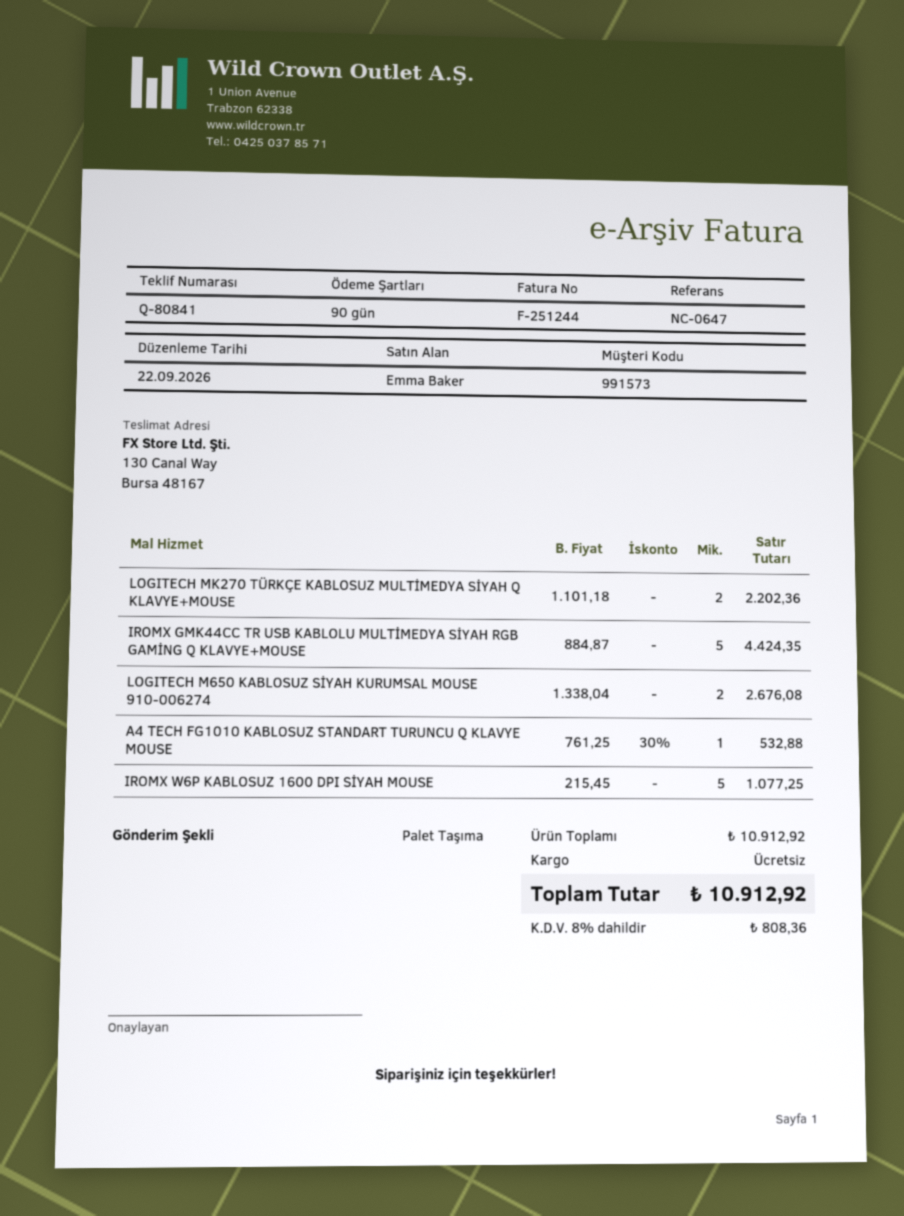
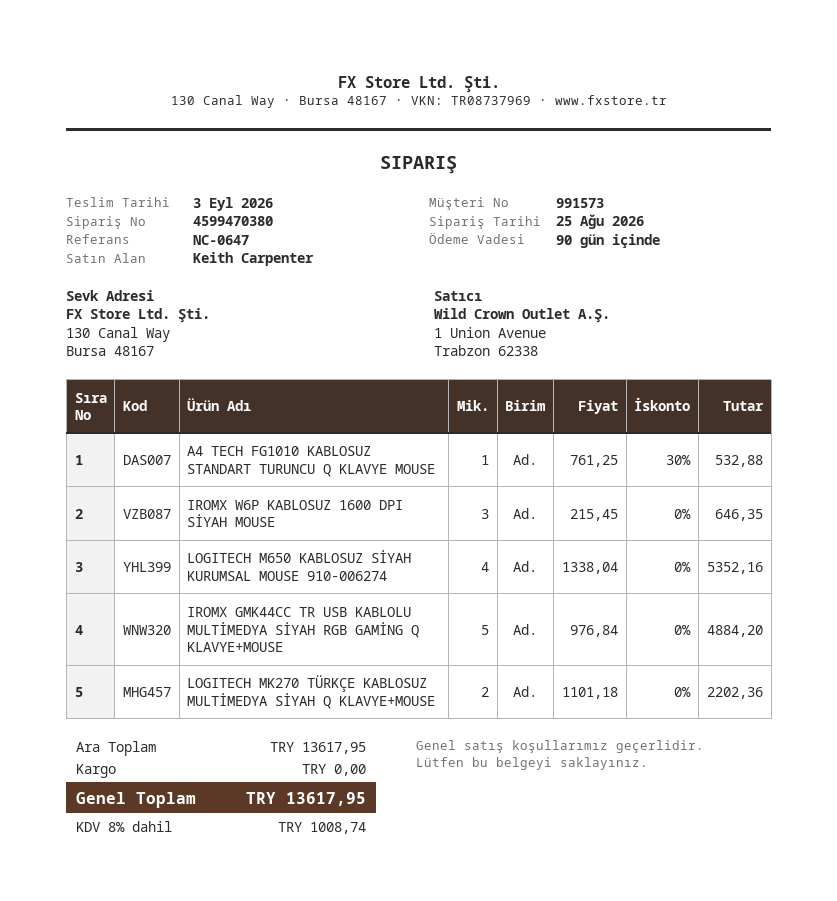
ordered by: Emma Baker -> Keith Carpenter
IROMX GMK44CC TR USB KABLOLU MULTİMEDYA SİYAH RGB GAMİNG Q KLAVYE+MOUSE: 5 x 884.87 = 4424.35 -> 5 x 976.84 = 4884.20
LOGITECH M650 KABLOSUZ SİYAH KURUMSAL MOUSE 910-006274: 2 x 1338.04 = 2676.08 -> 4 x 1338.04 = 5352.16
IROMX W6P KABLOSUZ 1600 DPI SİYAH MOUSE: 5 x 215.45 = 1077.25 -> 3 x 215.45 = 646.35
subtotal: 10912.92 -> 13617.95
tax: 8% = 808.36 -> 8% = 1008.74
total: 10912.92 -> 13617.95

